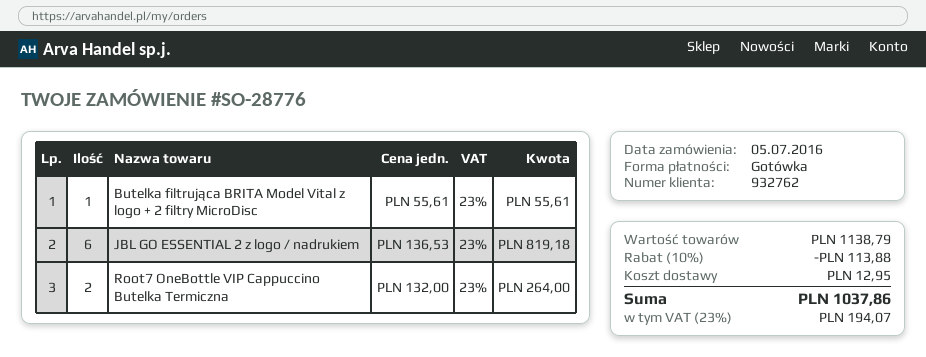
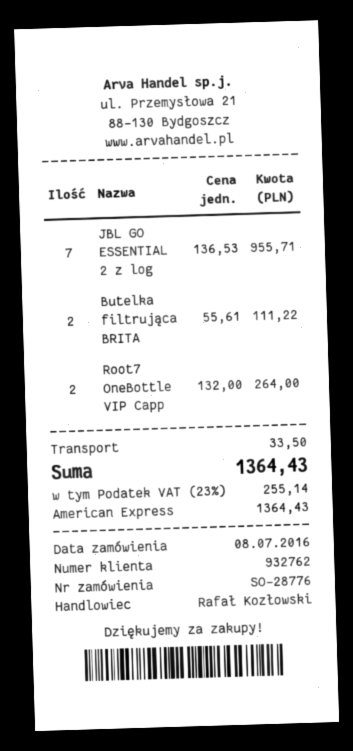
order date: 2016-07-05 -> 2016-07-08
payment method: cash -> American Express
Butelka filtrująca BRITA Model Vital z logo + 2 filtry MicroDisc: 1 x 55.61 = 55.61 -> 2 x 55.61 = 111.22
JBL GO ESSENTIAL 2 z logo / nadrukiem: 6 x 136.53 = 819.18 -> 7 x 136.53 = 955.71
discount: 10% = 113.88 -> none
shipping: 12.95 -> 33.50
tax: 23% = 194.07 -> 23% = 255.14
total: 1037.86 -> 1364.43

